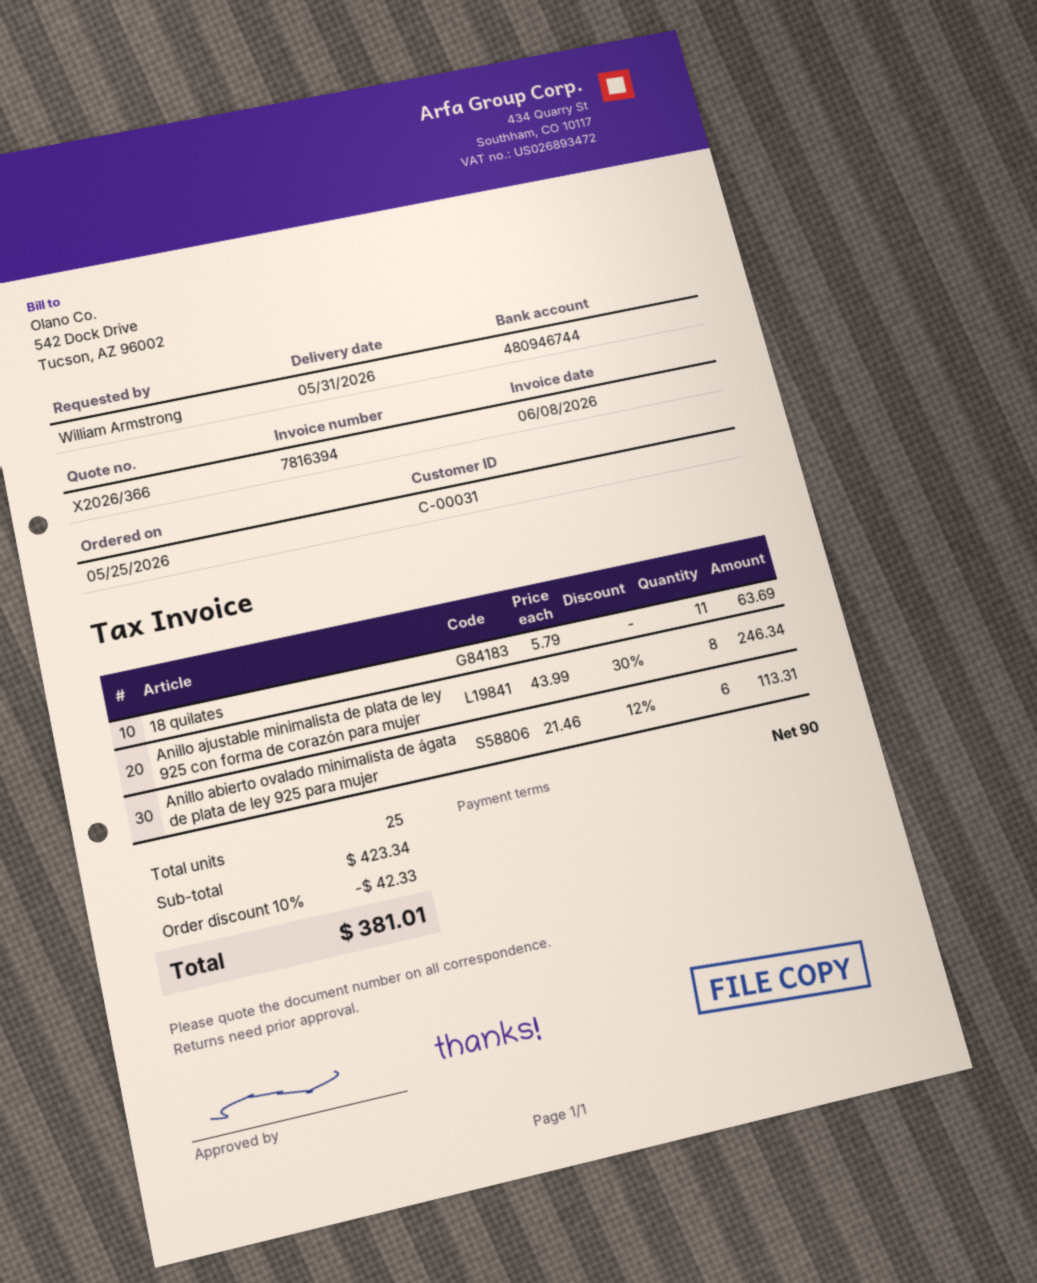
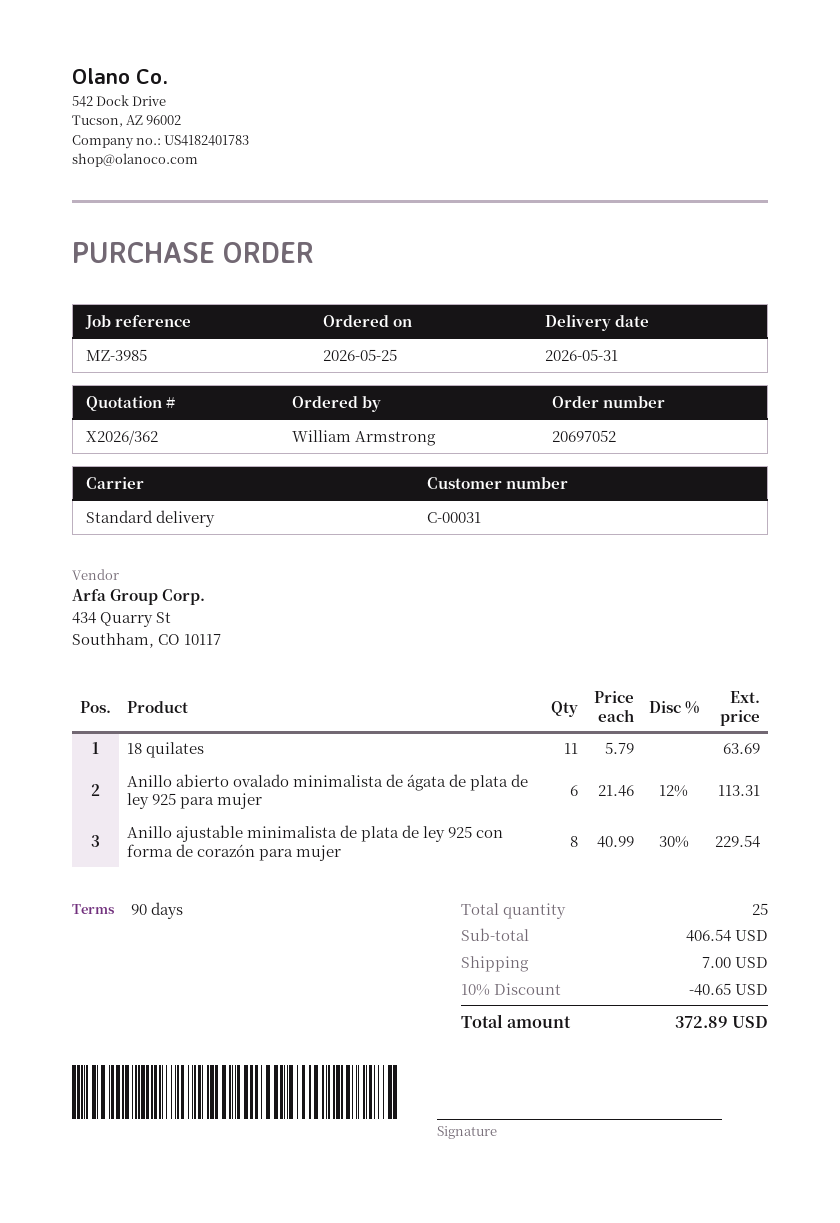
quote number: X2026/366 -> X2026/362
Anillo ajustable minimalista de plata de ley 925 con forma de corazón para mujer: 8 x 43.99 - 30% = 246.34 -> 8 x 40.99 - 30% = 229.54
subtotal: 423.34 -> 406.54
discount: 10% = 42.33 -> 10% = 40.65
shipping: none -> 7.00
total: 381.01 -> 372.89

